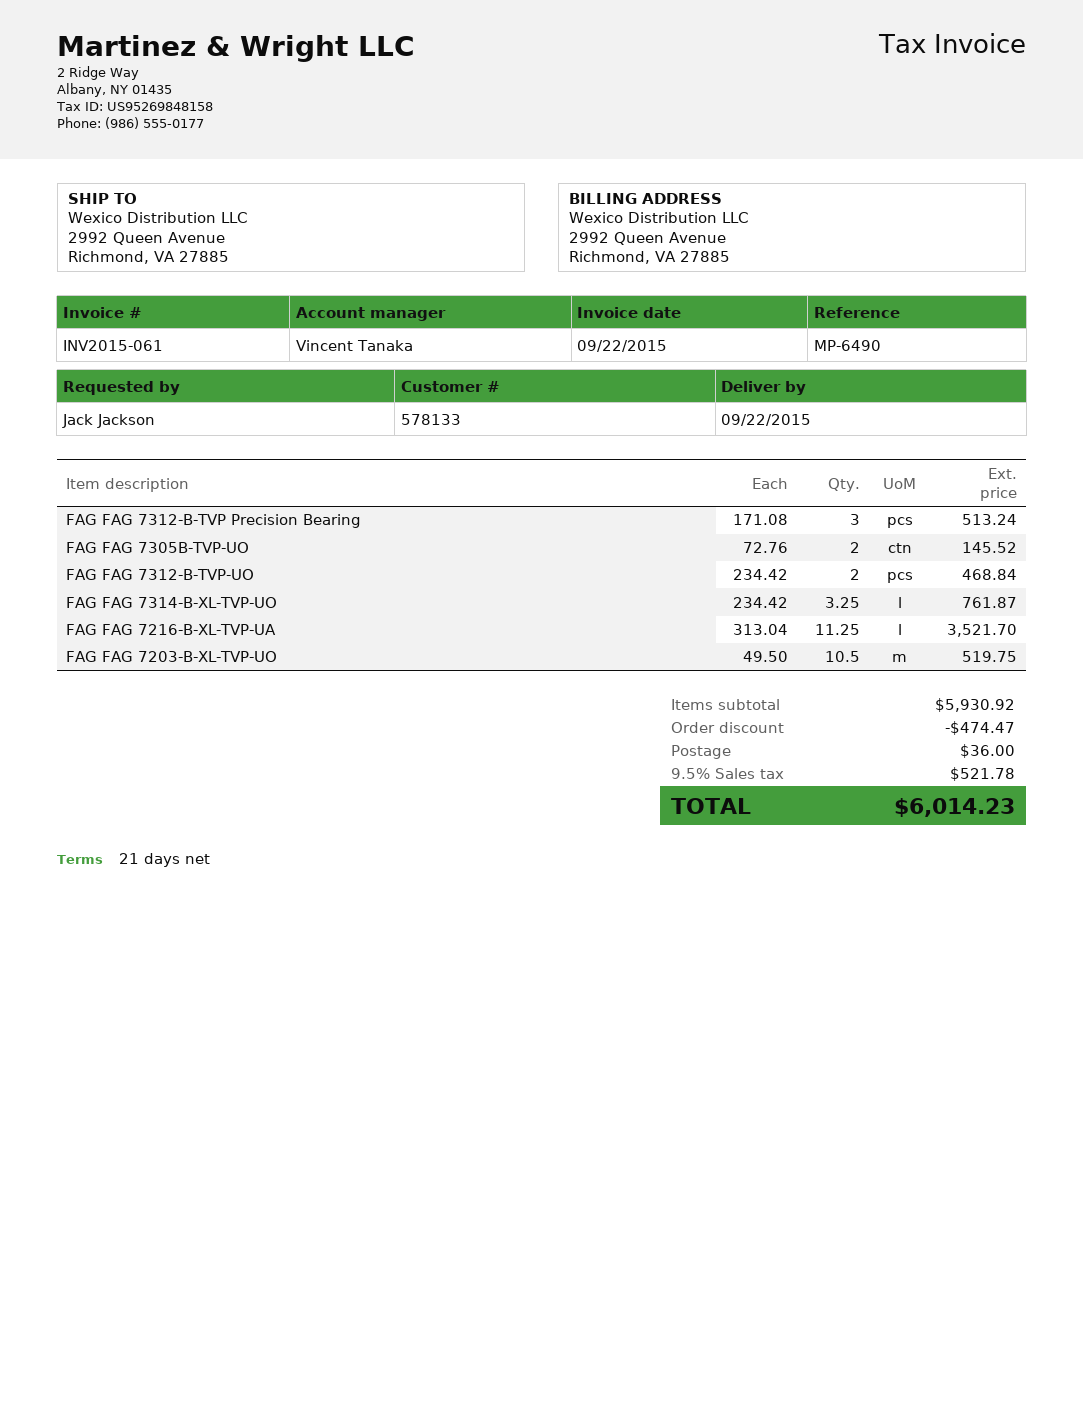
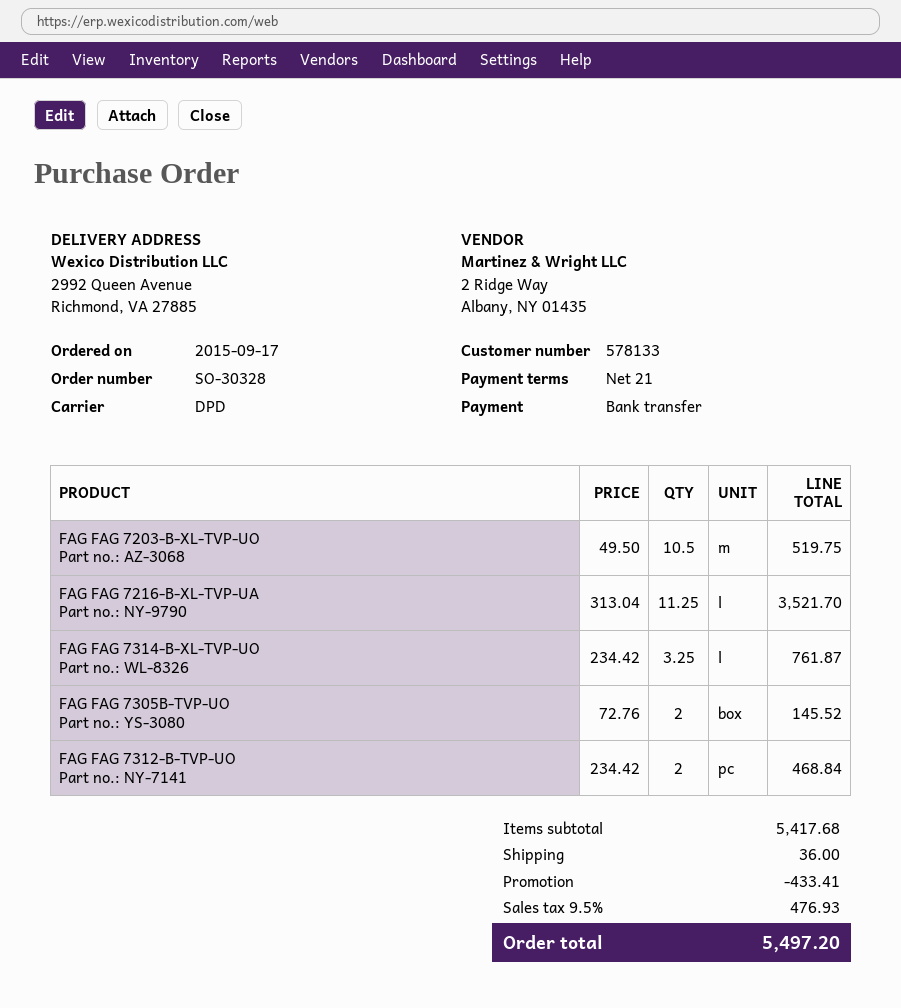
FAG FAG 7312-B-TVP Precision Bearing: 3 x 171.08 = 513.24 -> none
subtotal: 5930.92 -> 5417.68
discount: 474.47 -> 433.41
tax: 9.5% = 521.78 -> 9.5% = 476.93
total: 6014.23 -> 5497.20

